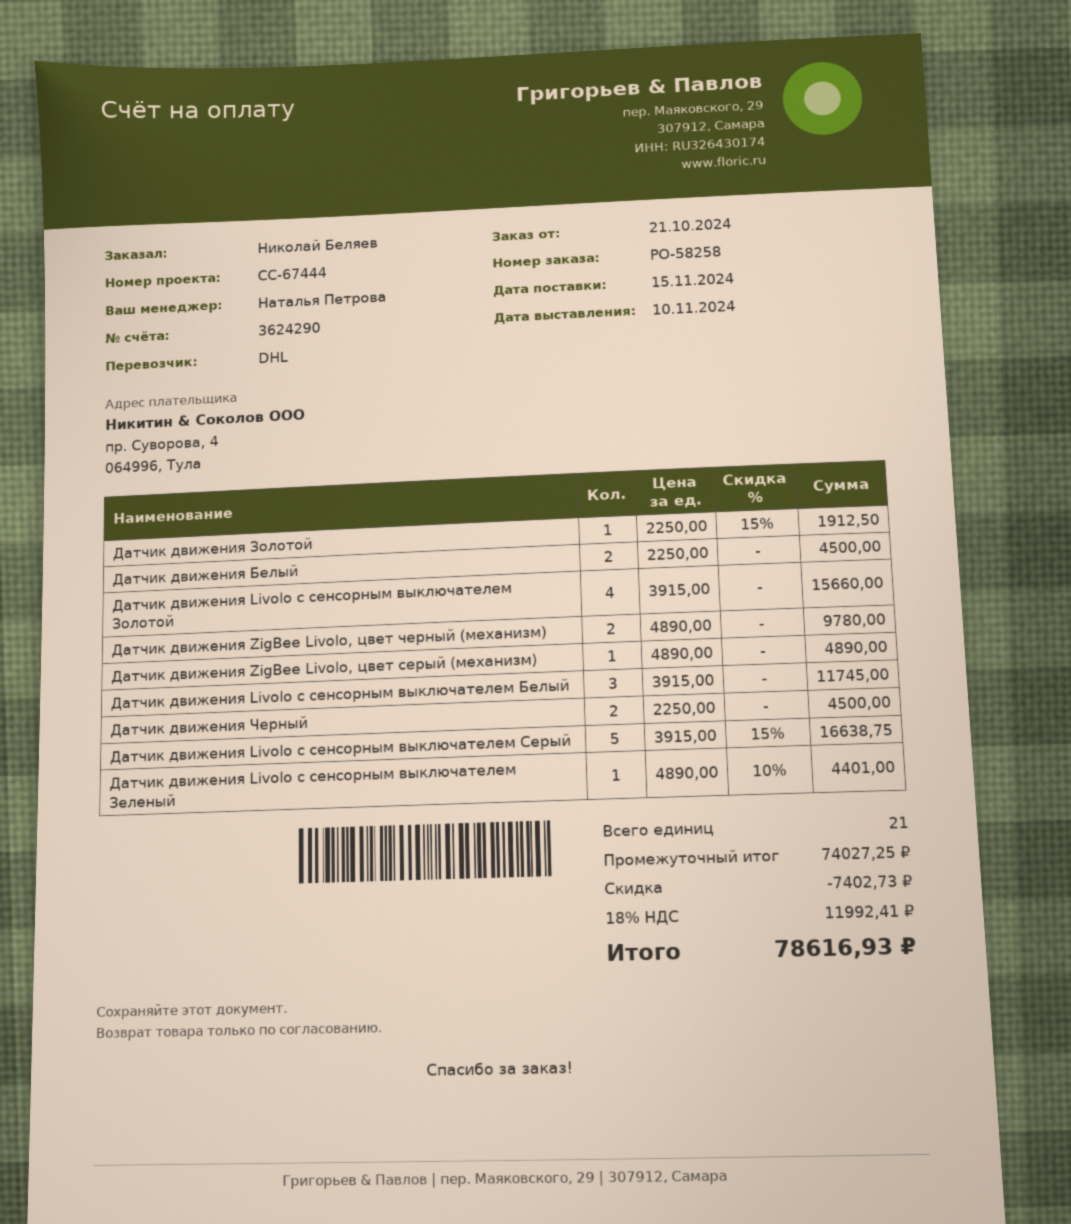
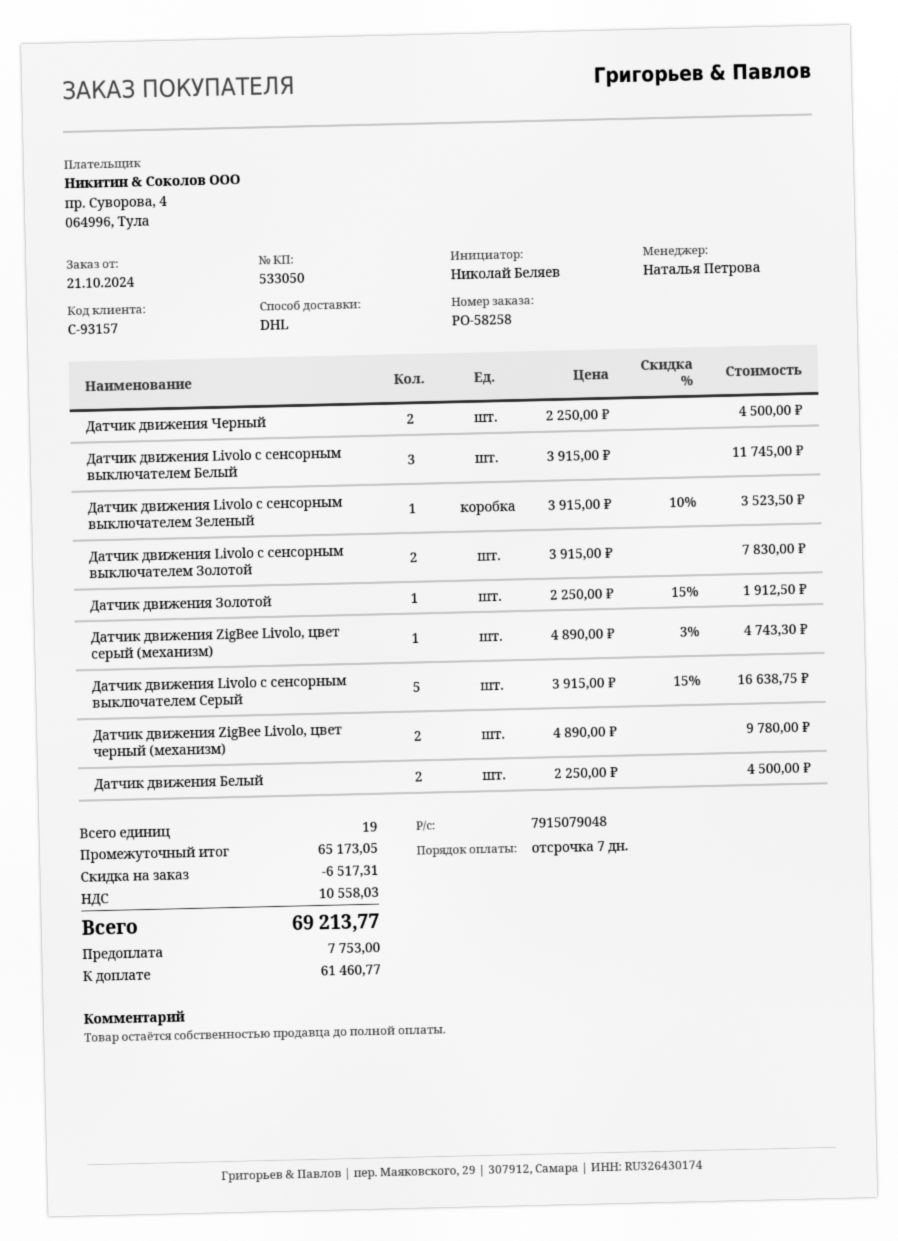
Датчик движения Livolo с сенсорным выключателем Золотой: 4 x 3915.00 = 15660.00 -> 2 x 3915.00 = 7830.00
Датчик движения ZigBee Livolo, цвет серый (механизм): 1 x 4890.00 = 4890.00 -> 1 x 4890.00 - 3% = 4743.30
Датчик движения Livolo с сенсорным выключателем Зеленый: 1 x 4890.00 - 10% = 4401.00 -> 1 x 3915.00 - 10% = 3523.50
total quantity: 21 -> 19
subtotal: 74027.25 -> 65173.05
discount: 7402.73 -> 6517.31
tax: 11992.41 -> 10558.03
total: 78616.93 -> 69213.77

